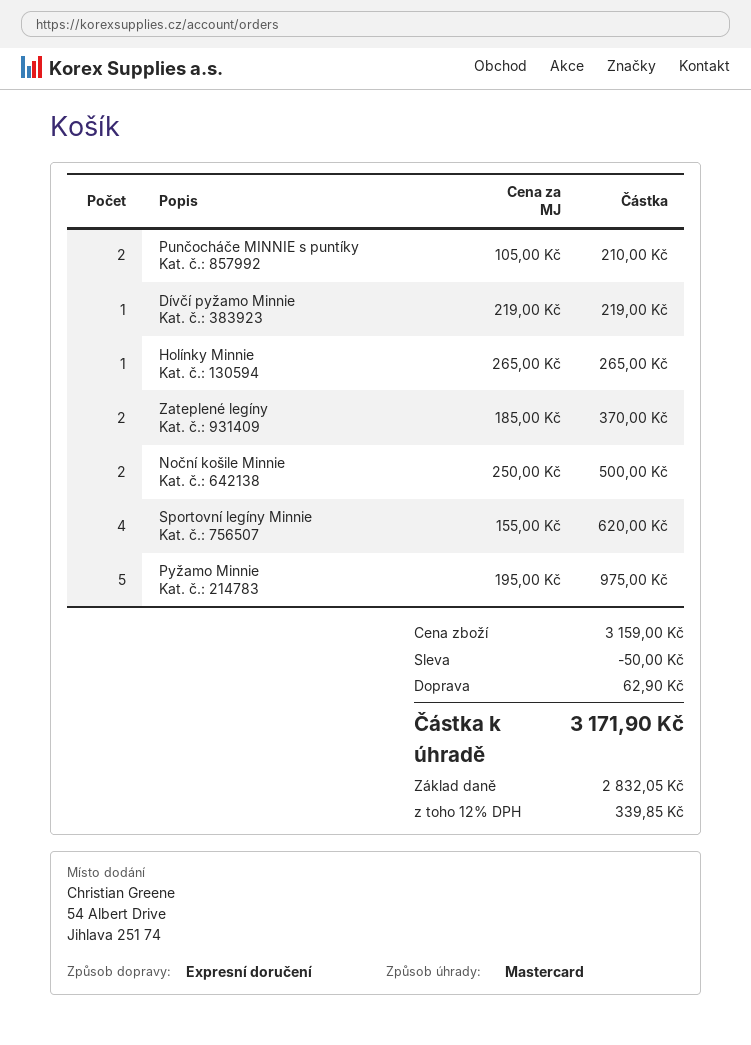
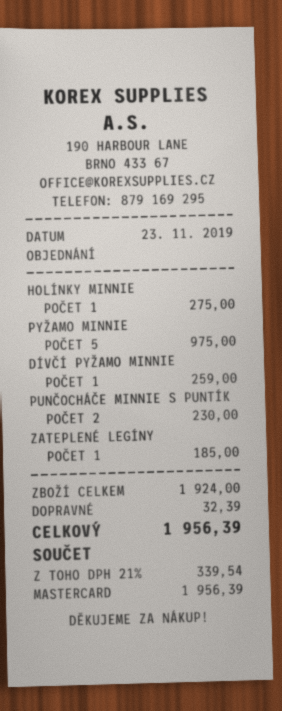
Punčocháče MINNIE s puntíky: 2 for 210.00 -> 2 for 230.00
Dívčí pyžamo Minnie: 1 for 219.00 -> 1 for 259.00
Holínky Minnie: 1 for 265.00 -> 1 for 275.00
Zateplené legíny: 2 for 370.00 -> 1 for 185.00
Noční košile Minnie: 2 for 500.00 -> none
Sportovní legíny Minnie: 4 for 620.00 -> none
subtotal: 3159.00 -> 1924.00
discount: 50.00 -> none
shipping: 62.90 -> 32.39
tax: 12% = 339.85 -> 21% = 339.54
total: 3171.90 -> 1956.39

